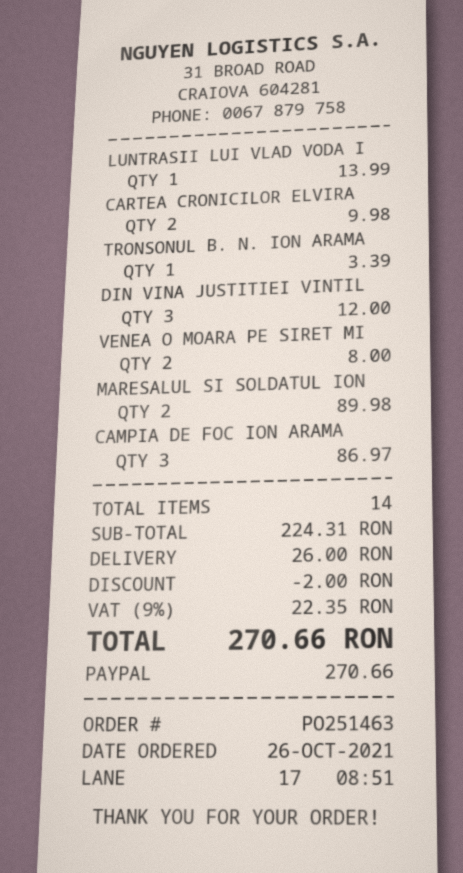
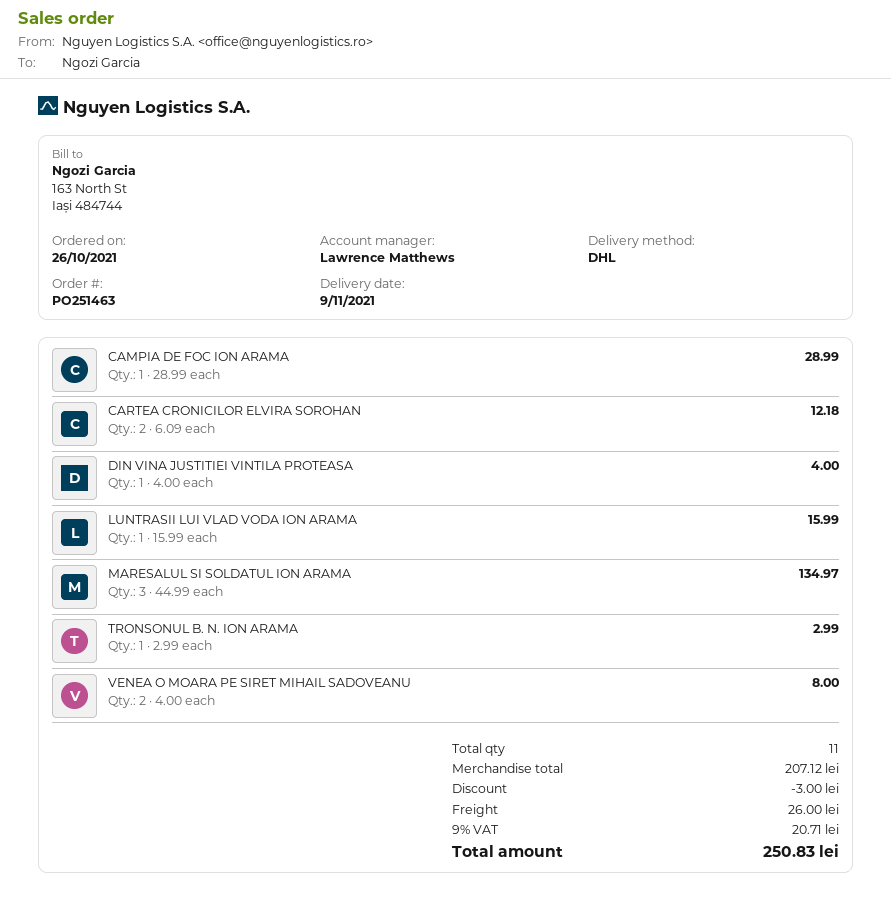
LUNTRASII LUI VLAD VODA I: 1 for 13.99 -> 1 for 15.99
CARTEA CRONICILOR ELVIRA: 2 for 9.98 -> 2 for 12.18
TRONSONUL B. N. ION ARAMA: 1 for 3.39 -> 1 for 2.99
DIN VINA JUSTITIEI VINTIL: 3 for 12.00 -> 1 for 4.00
MARESALUL SI SOLDATUL ION: 2 for 89.98 -> 3 for 134.97
CAMPIA DE FOC ION ARAMA: 3 for 86.97 -> 1 for 28.99
total quantity: 14 -> 11
subtotal: 224.31 -> 207.12
discount: 2.00 -> 3.00
tax: 9% = 22.35 -> 9% = 20.71
total: 270.66 -> 250.83

